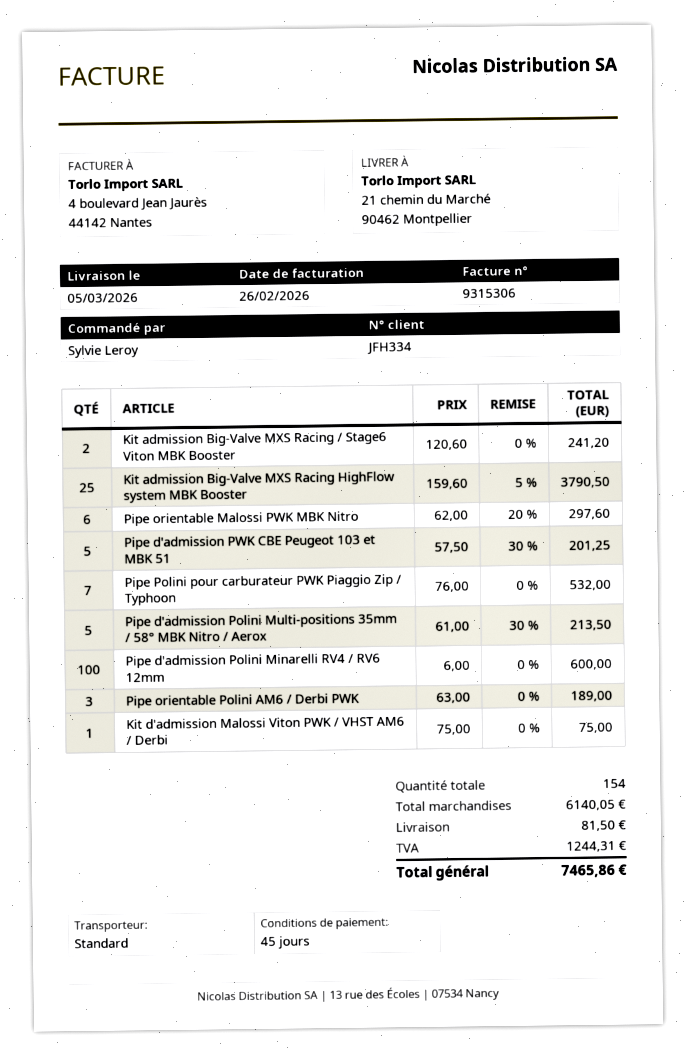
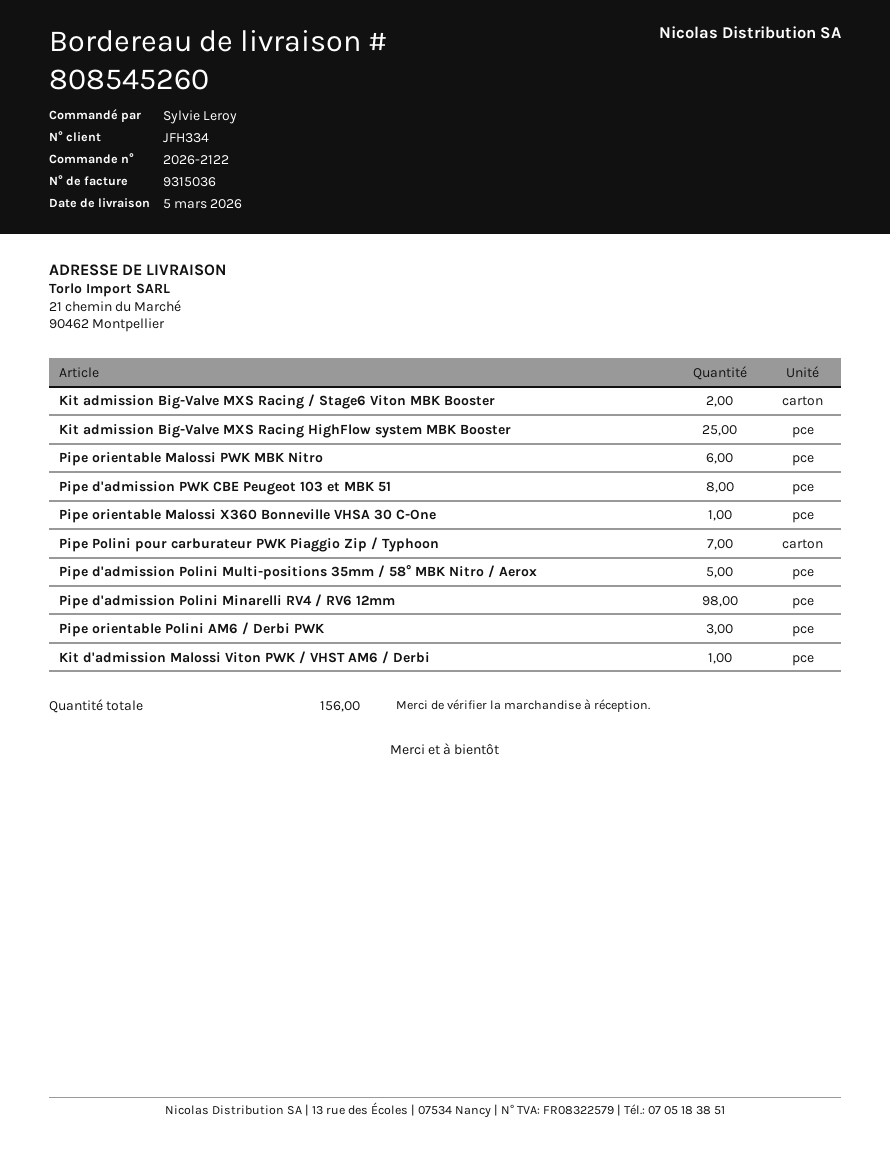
invoice number: 9315306 -> 9315036
Pipe d'admission PWK CBE Peugeot 103 et MBK 51: 5 -> 8
Pipe d'admission Polini Minarelli RV4 / RV6 12mm: 100 -> 98
Pipe orientable Malossi X360 Bonneville VHSA 30 C-One: none -> 1
total quantity: 154 -> 156

